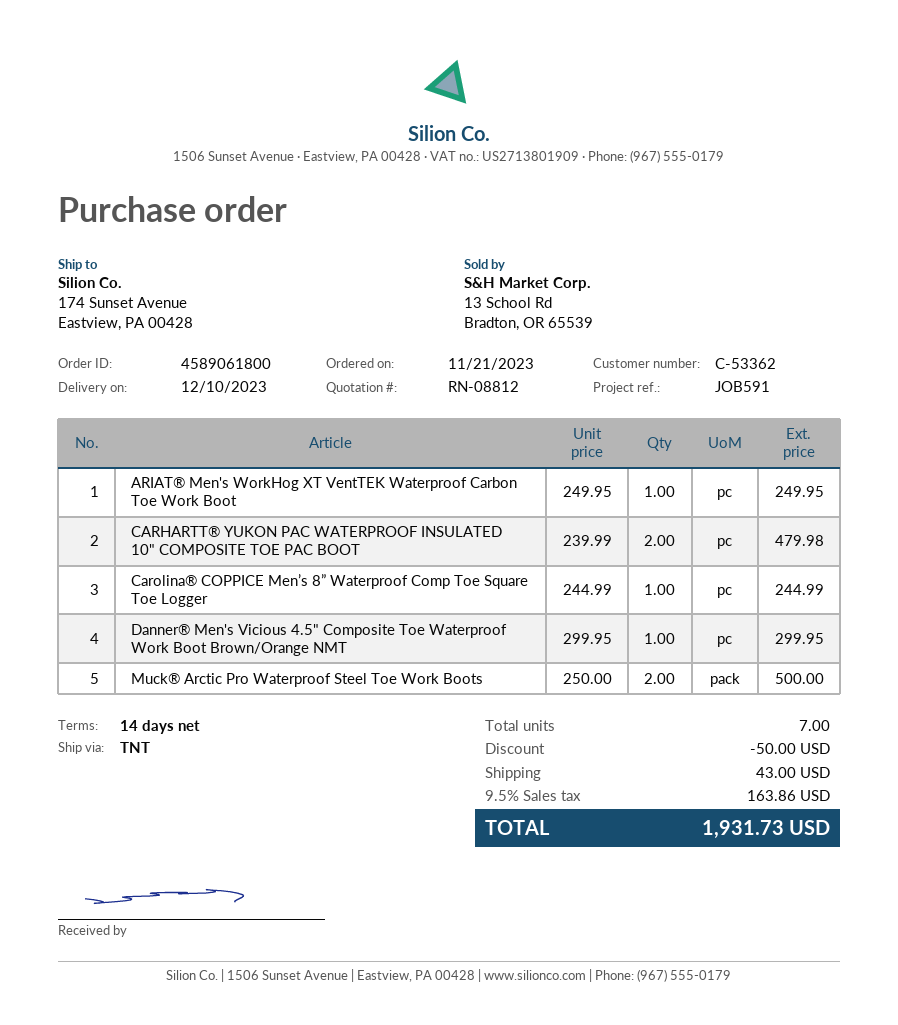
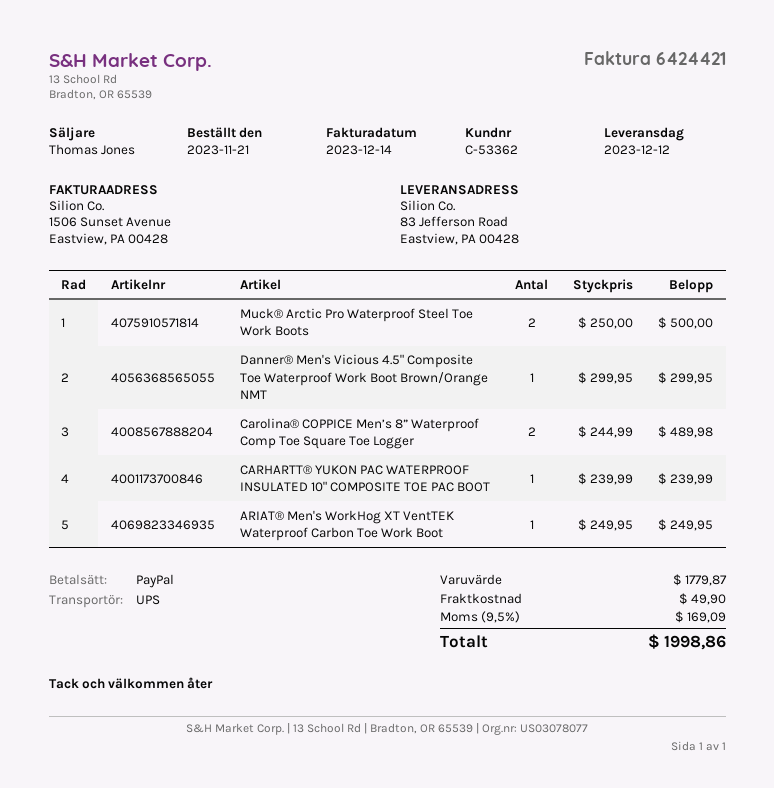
delivery date: 2023-12-10 -> 2023-12-12
shipping method: TNT -> UPS
ship to: 174 Sunset Avenue, Eastview, PA 00428 -> 83 Jefferson Road, Eastview, PA 00428
CARHARTT® YUKON PAC WATERPROOF INSULATED 10" COMPOSITE TOE PAC BOOT: 2 x 239.99 = 479.98 -> 1 x 239.99 = 239.99
Carolina® COPPICE Men’s 8” Waterproof Comp Toe Square Toe Logger: 1 x 244.99 = 244.99 -> 2 x 244.99 = 489.98
discount: 50.00 -> none
shipping: 43.00 -> 49.90
tax: 9.5% = 163.86 -> 9.5% = 169.09
total: 1931.73 -> 1998.86

